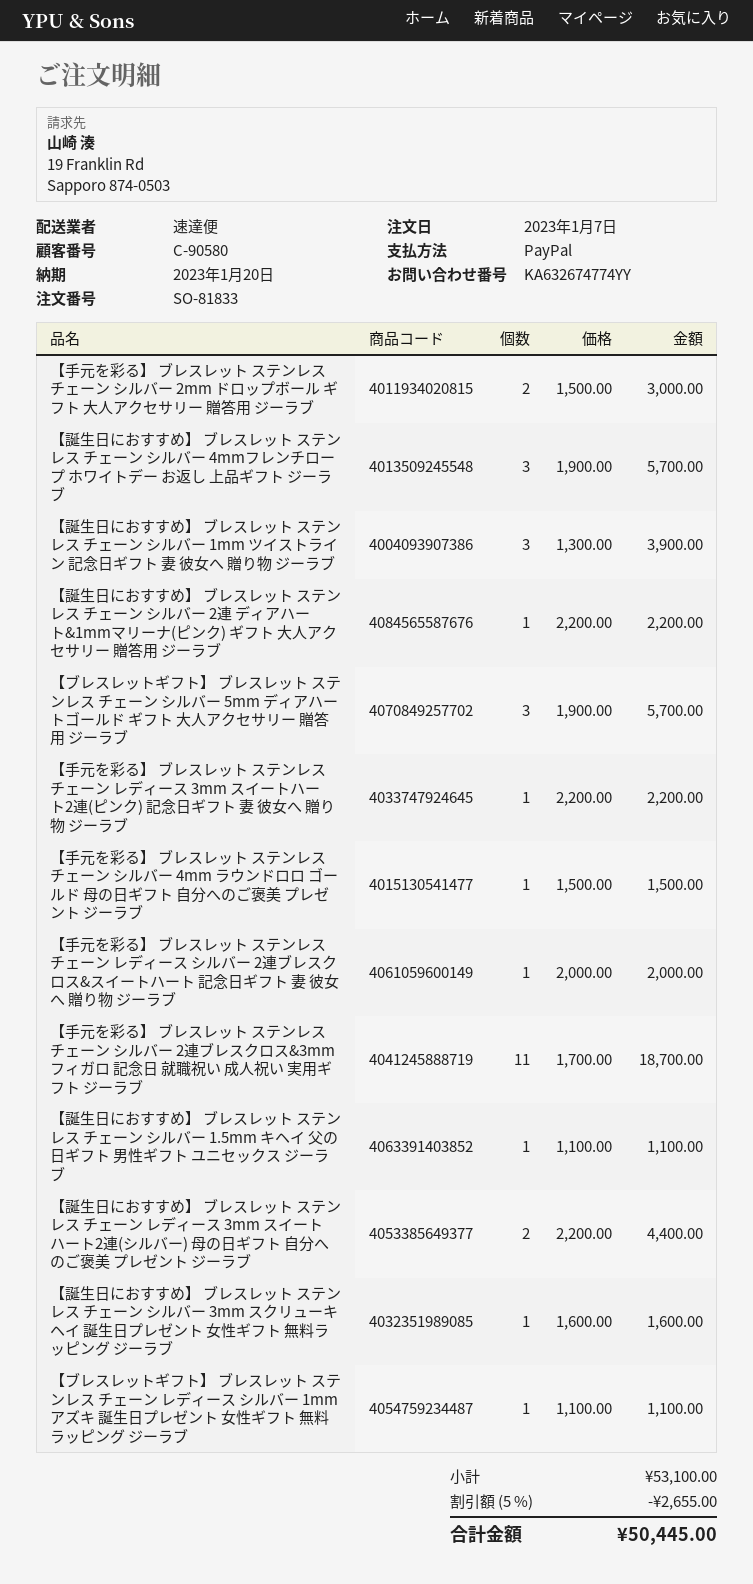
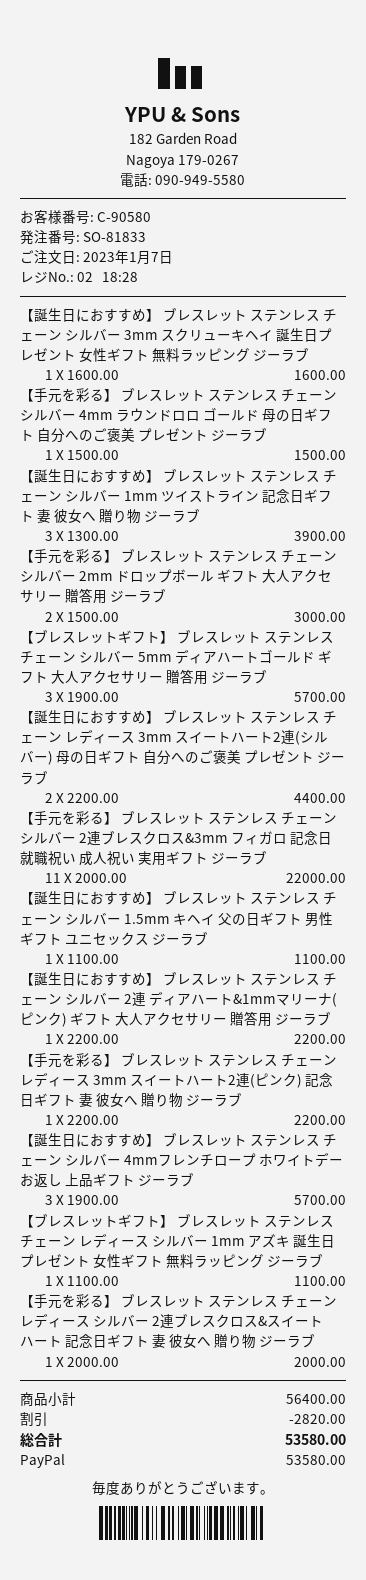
【手元を彩る】 ブレスレット ステンレス チェーン シルバー 2連ブレスクロス&3mm フィガロ 記念日 就職祝い 成人祝い 実用ギフト ジーラブ: 11 x 1700.00 = 18700.00 -> 11 x 2000.00 = 22000.00
subtotal: 53100.00 -> 56400.00
discount: 2655.00 -> 2820.00
total: 50445.00 -> 53580.00

